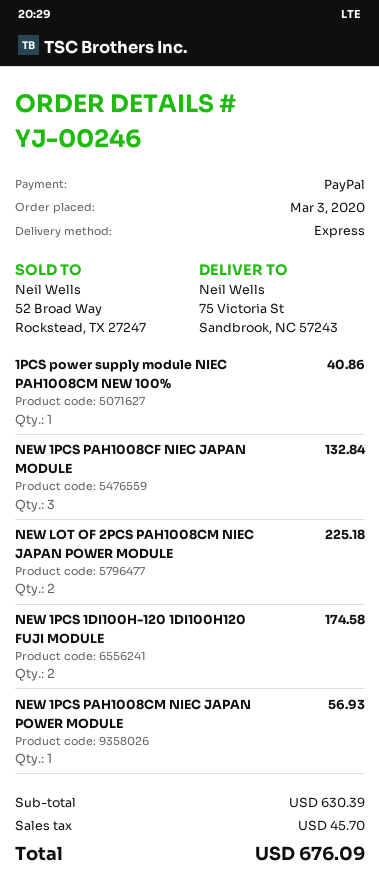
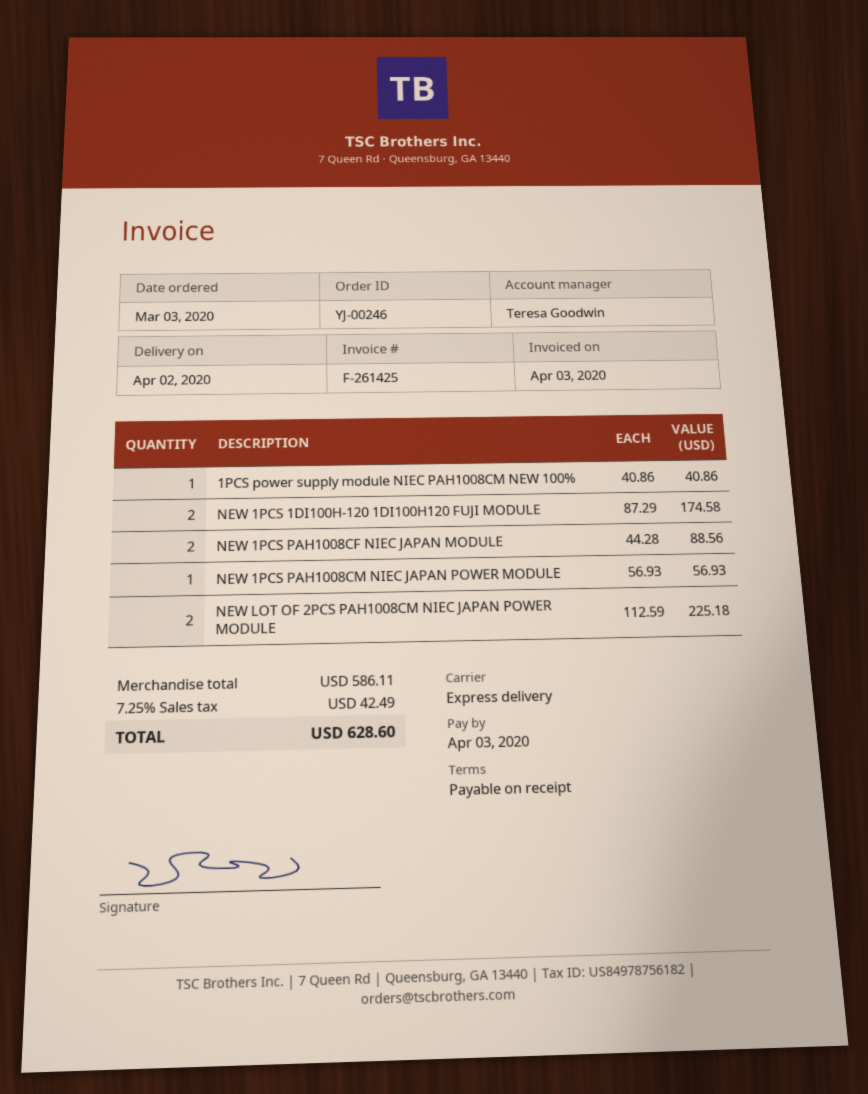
NEW 1PCS PAH1008CF NIEC JAPAN MODULE: 3 for 132.84 -> 2 for 88.56
subtotal: 630.39 -> 586.11
tax: 45.70 -> 42.49
total: 676.09 -> 628.60

